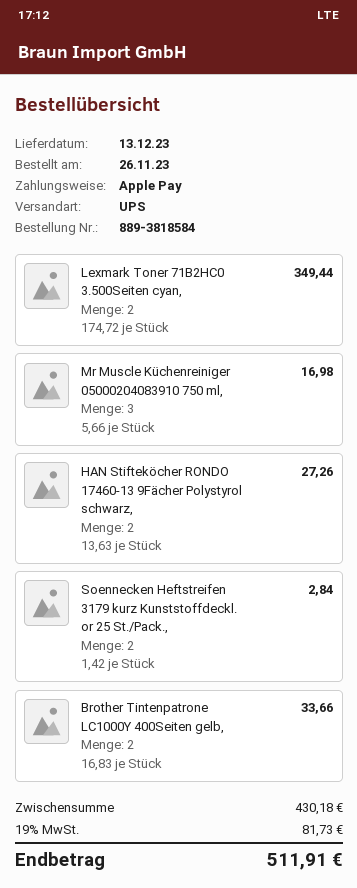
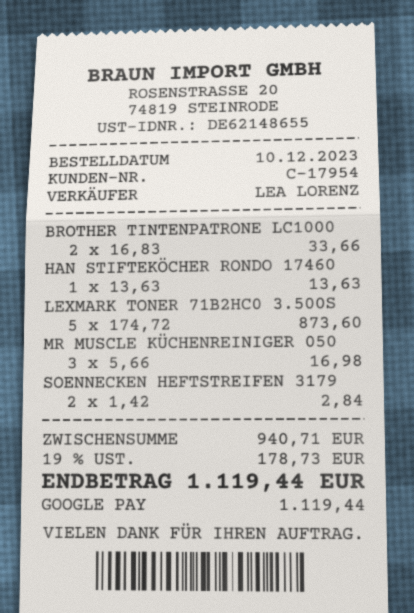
order date: 2023-11-26 -> 2023-12-10
payment method: Apple Pay -> Google Pay
Lexmark Toner 71B2HC0 3.500Seiten cyan,: 2 x 174.72 = 349.44 -> 5 x 174.72 = 873.60
HAN Stifteköcher RONDO 17460-13 9Fächer Polystyrol schwarz,: 2 x 13.63 = 27.26 -> 1 x 13.63 = 13.63
subtotal: 430.18 -> 940.71
tax: 19% = 81.73 -> 19% = 178.73
total: 511.91 -> 1119.44

